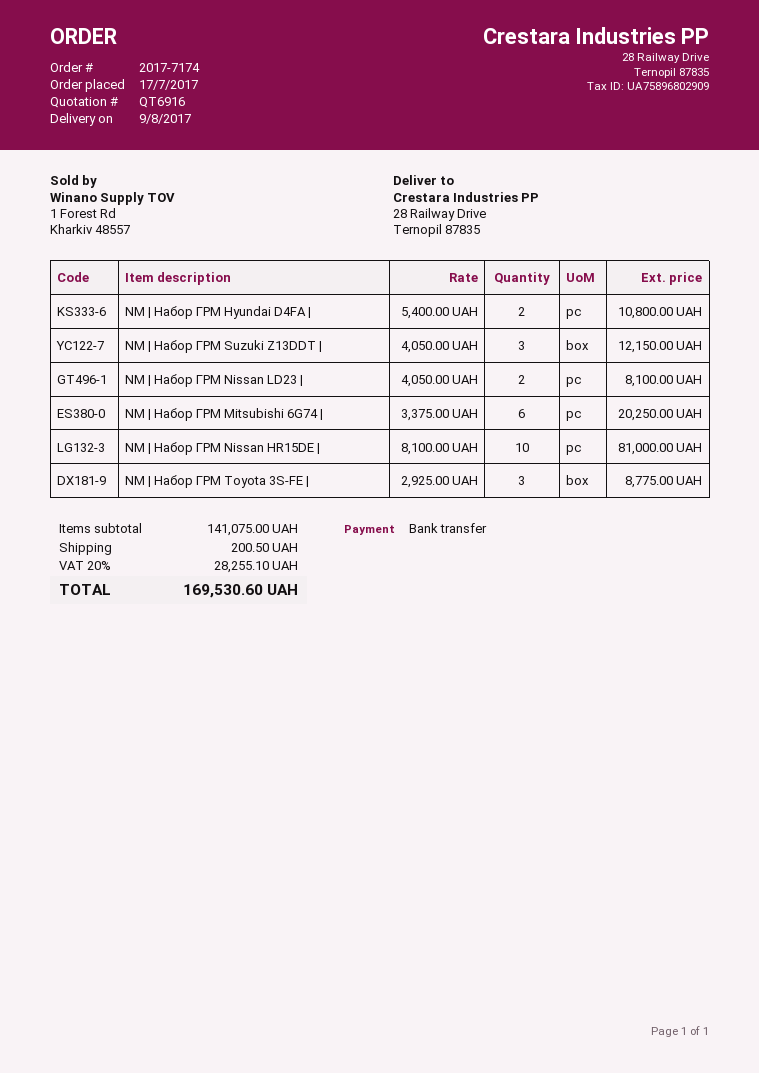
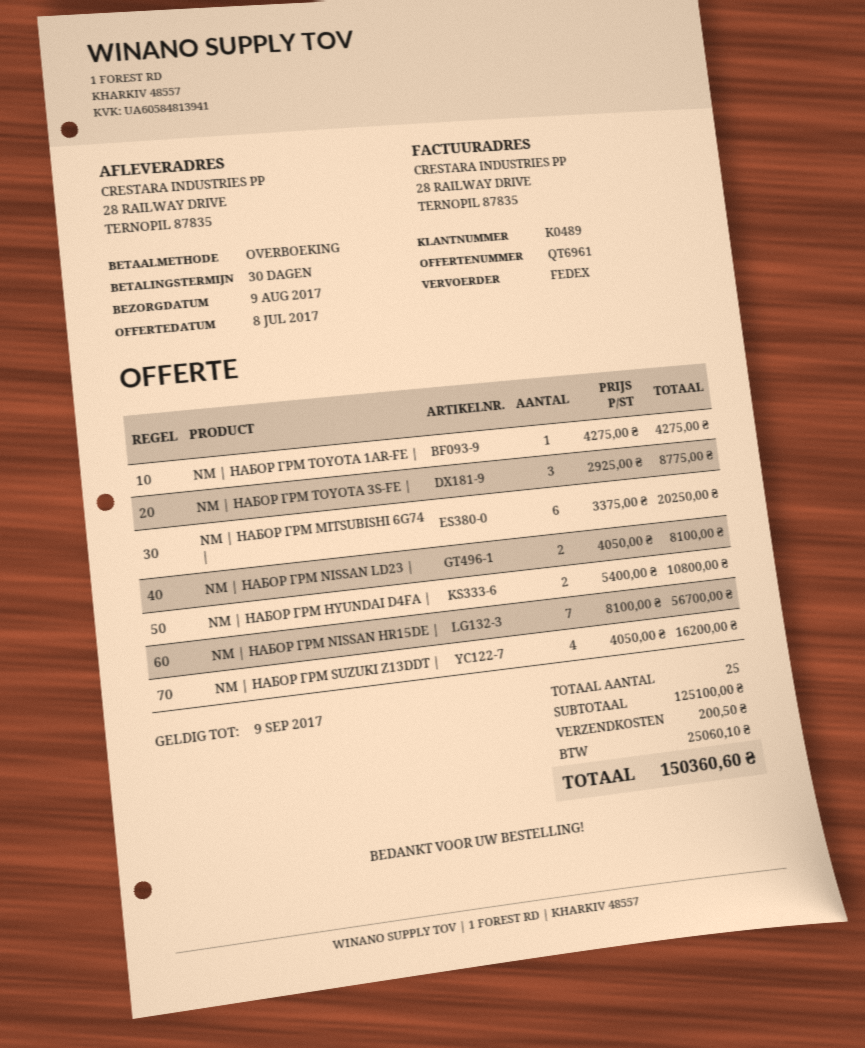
quote number: QT6916 -> QT6961
NM | Набор ГРМ Suzuki Z13DDT |: 3 x 4050.00 = 12150.00 -> 4 x 4050.00 = 16200.00
NM | Набор ГРМ Nissan HR15DE |: 10 x 8100.00 = 81000.00 -> 7 x 8100.00 = 56700.00
NM | НАБОР ГРМ TOYOTA 1AR-FE |: none -> 1 x 4275.00 = 4275.00
subtotal: 141075.00 -> 125100.00
tax: 28255.10 -> 25060.10
total: 169530.60 -> 150360.60

